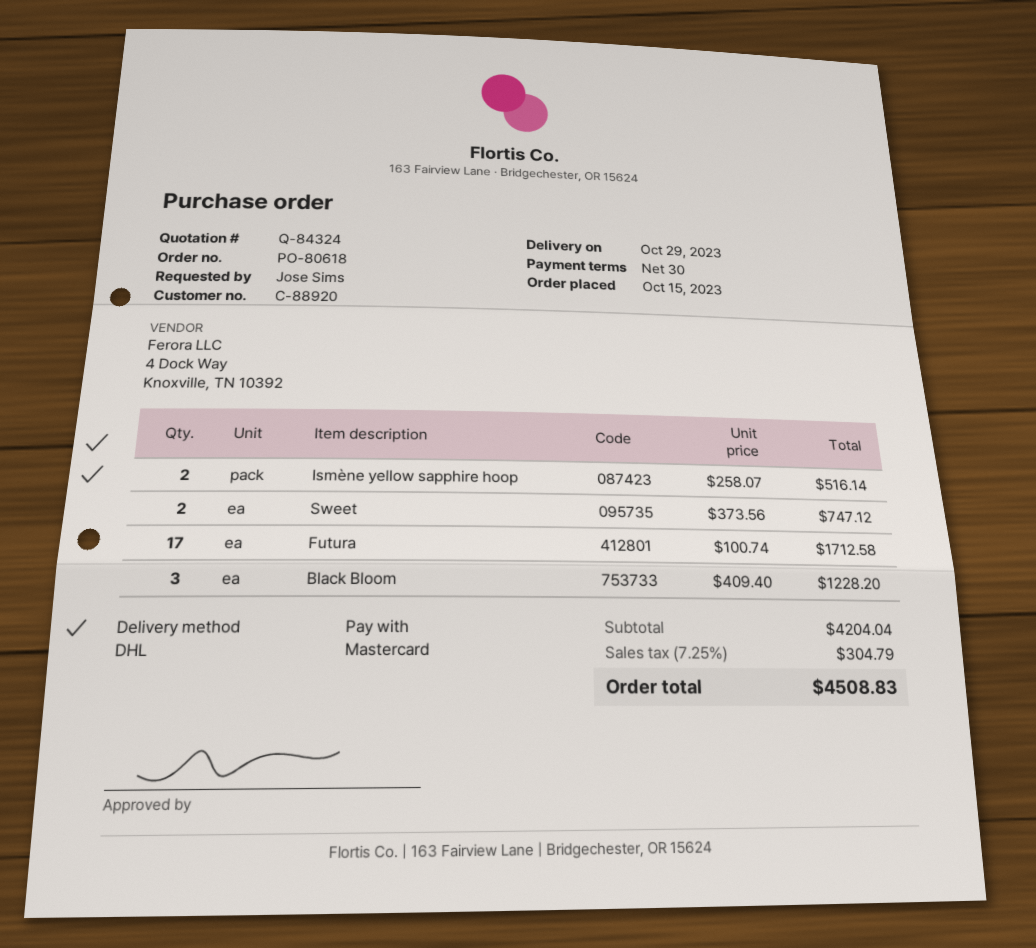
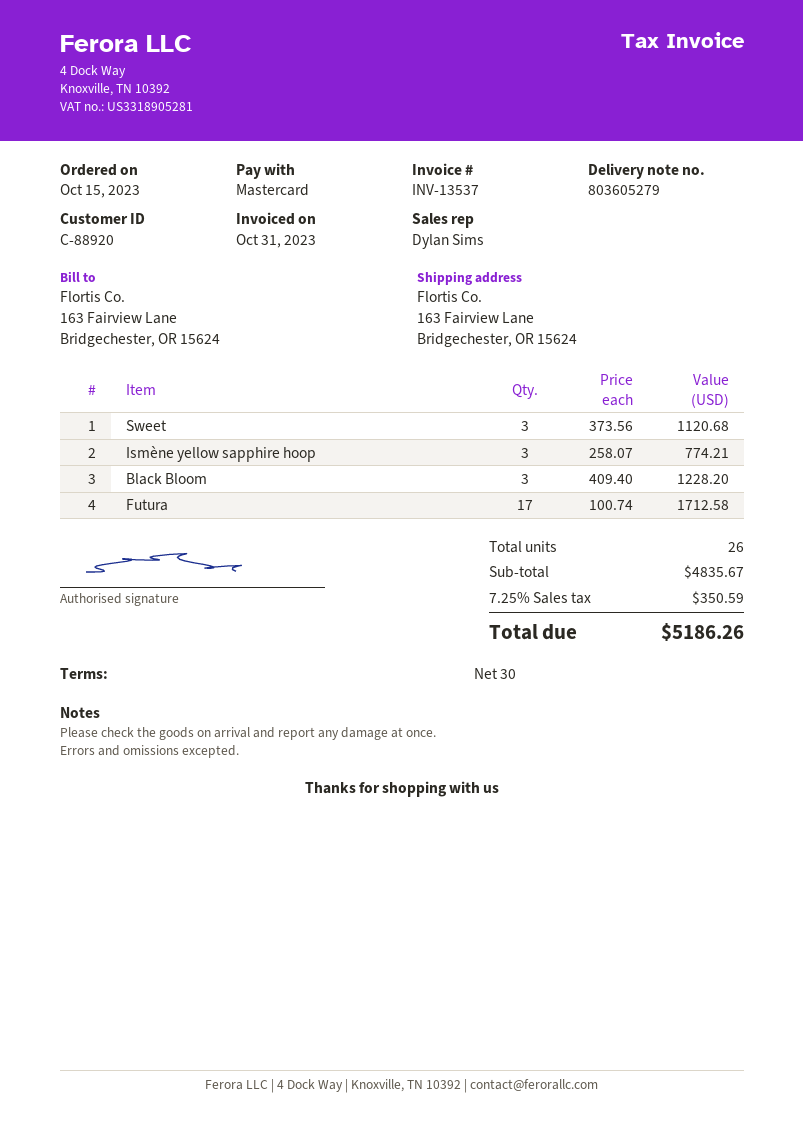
Ismène yellow sapphire hoop: 2 x 258.07 = 516.14 -> 3 x 258.07 = 774.21
Sweet: 2 x 373.56 = 747.12 -> 3 x 373.56 = 1120.68
subtotal: 4204.04 -> 4835.67
tax: 7.25% = 304.79 -> 7.25% = 350.59
total: 4508.83 -> 5186.26

